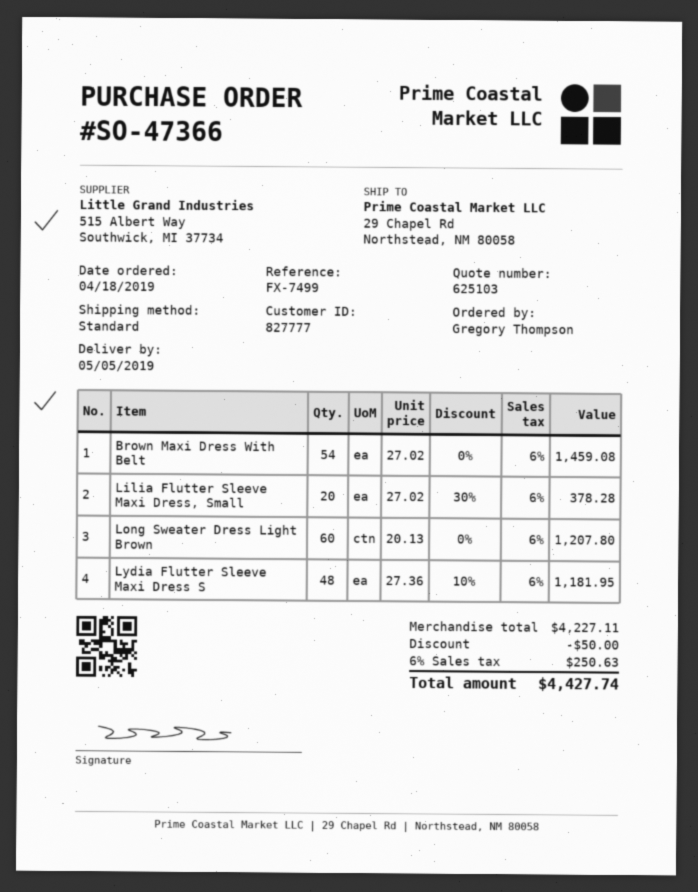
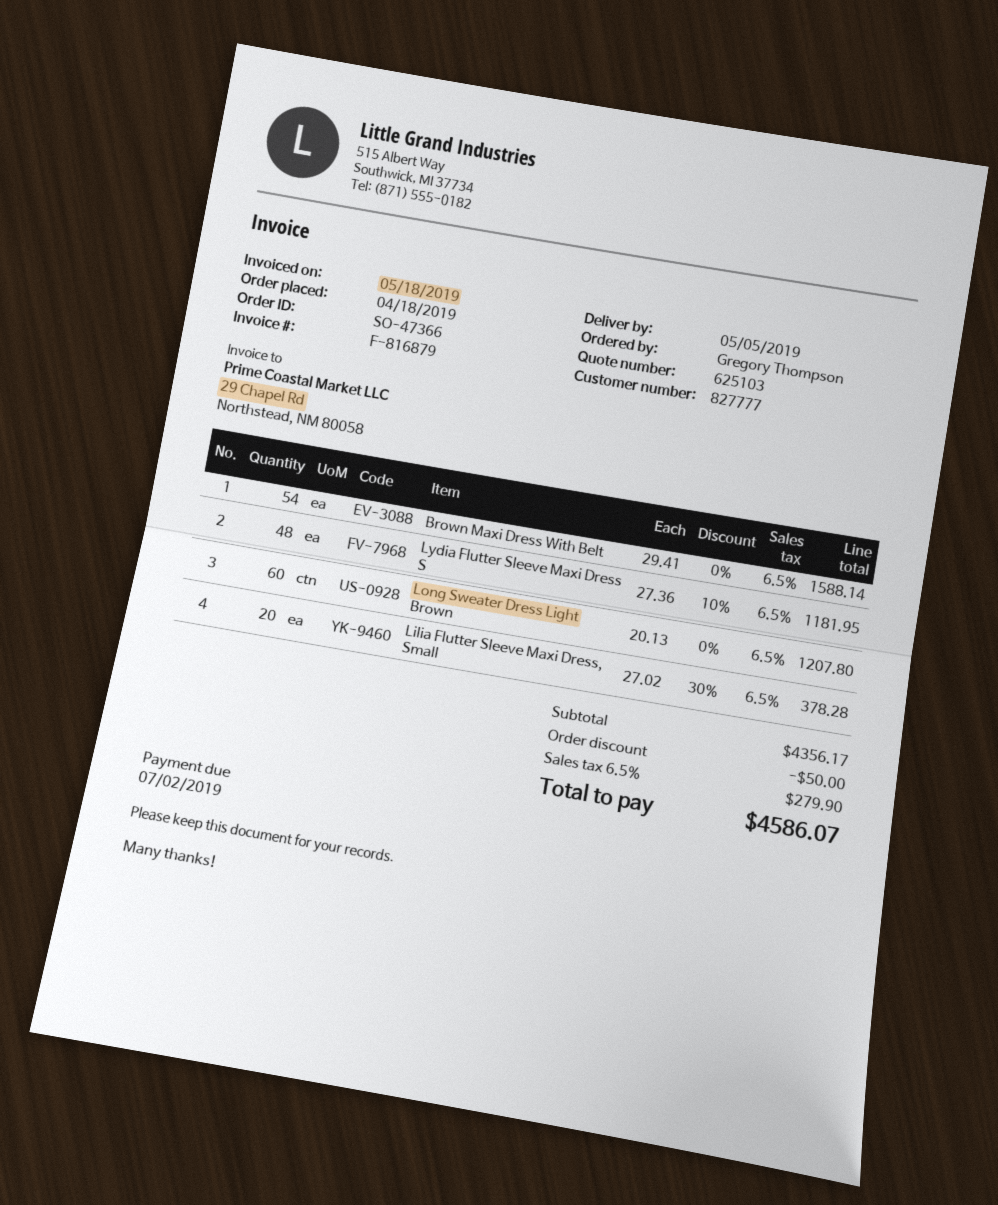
Brown Maxi Dress With Belt: 54 x 27.02 = 1459.08 -> 54 x 29.41 = 1588.14
subtotal: 4227.11 -> 4356.17
tax: 6% = 250.63 -> 6.5% = 279.90
total: 4427.74 -> 4586.07

